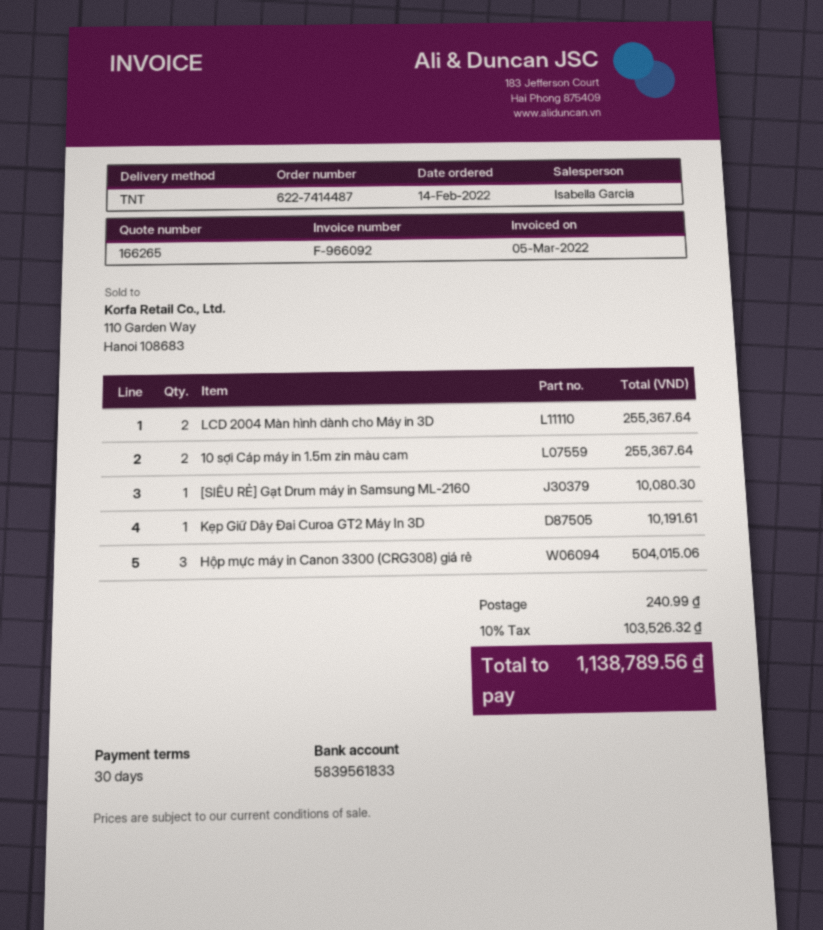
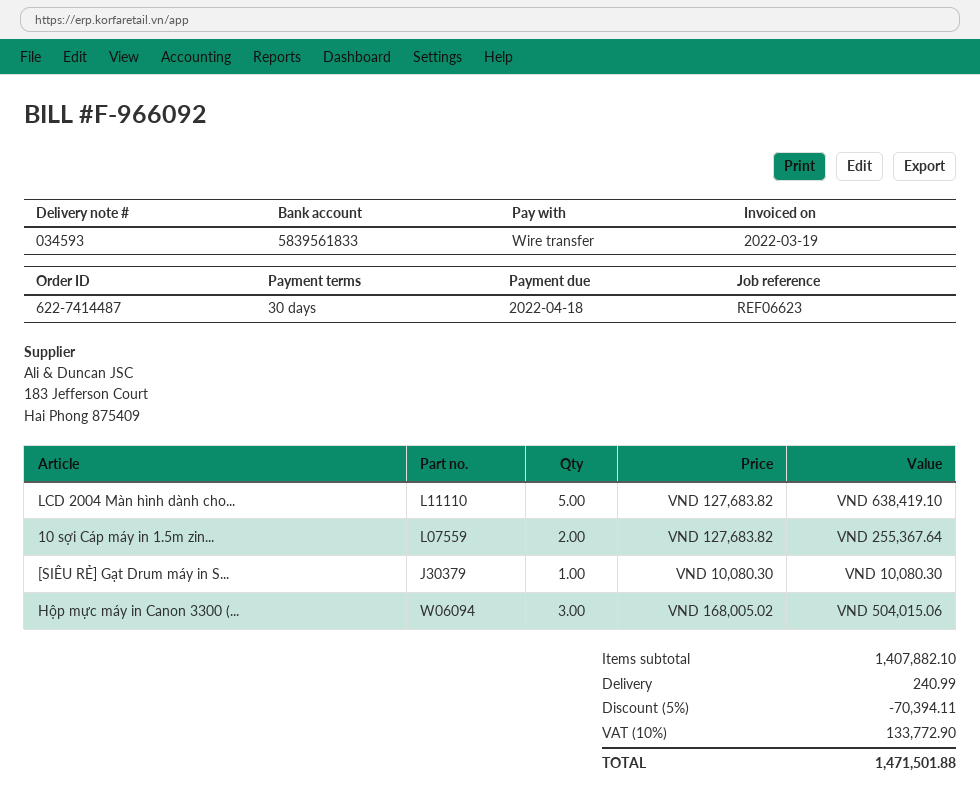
invoice date: 2022-03-05 -> 2022-03-19
LCD 2004 Màn hình dành cho Máy in 3D: 2 for 255367.64 -> 5 for 638419.10
Kẹp Giữ Dây Đai Curoa GT2 Máy In 3D: 1 for 10191.61 -> none
discount: none -> 5% = 70394.11
tax: 10% = 103526.32 -> 10% = 133772.90
total: 1138789.56 -> 1471501.88

